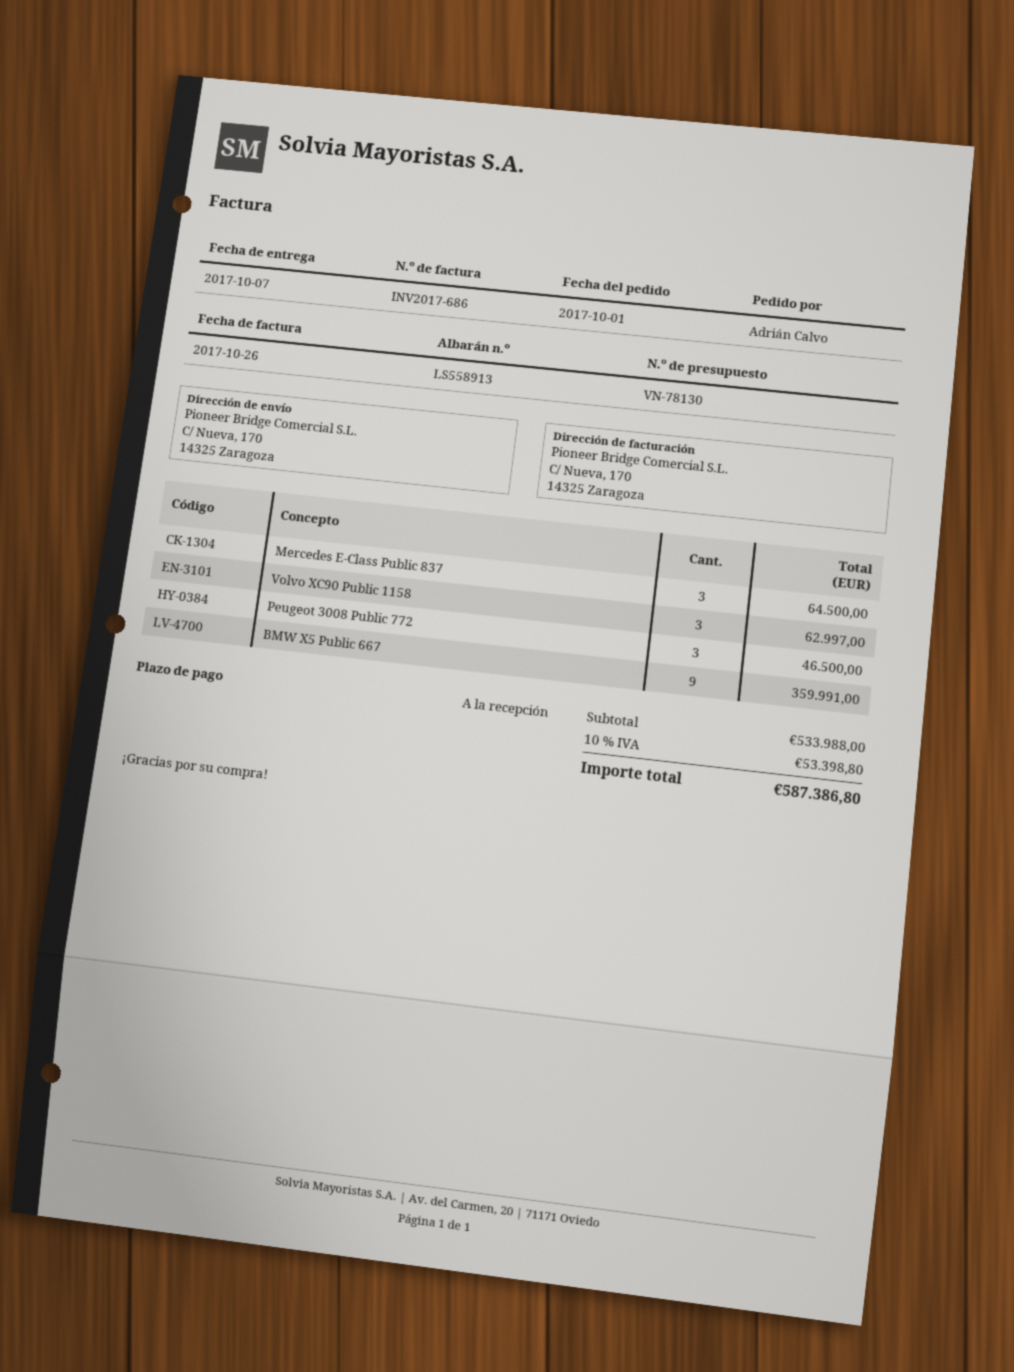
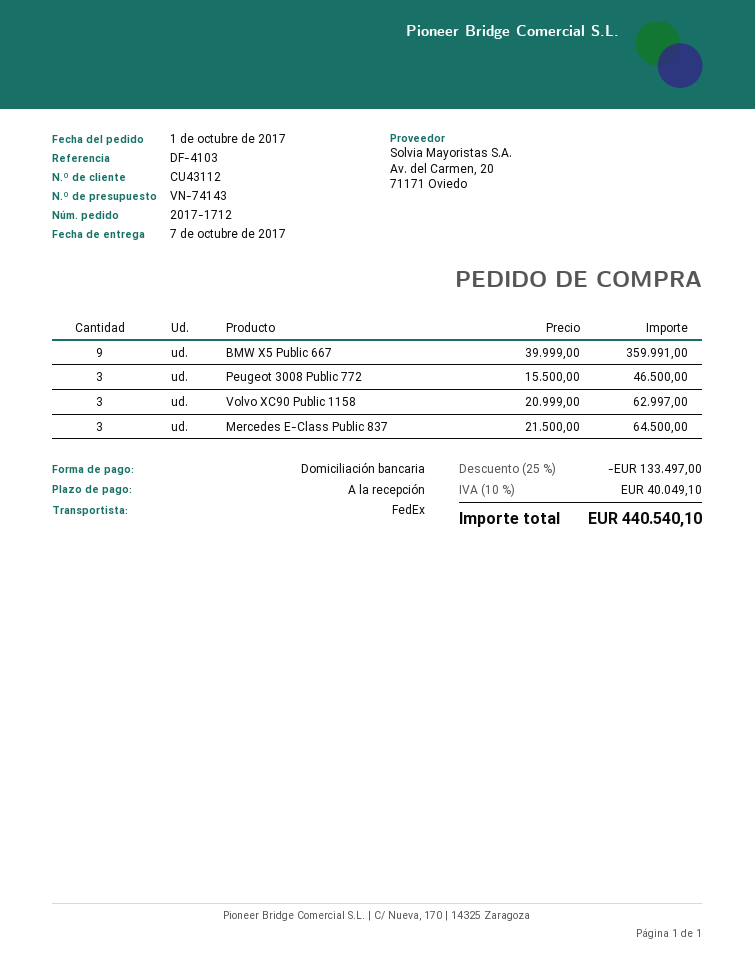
quote number: VN-78130 -> VN-74143
discount: none -> 25% = 133497.00
tax: 10% = 53398.80 -> 10% = 40049.10
total: 587386.80 -> 440540.10

